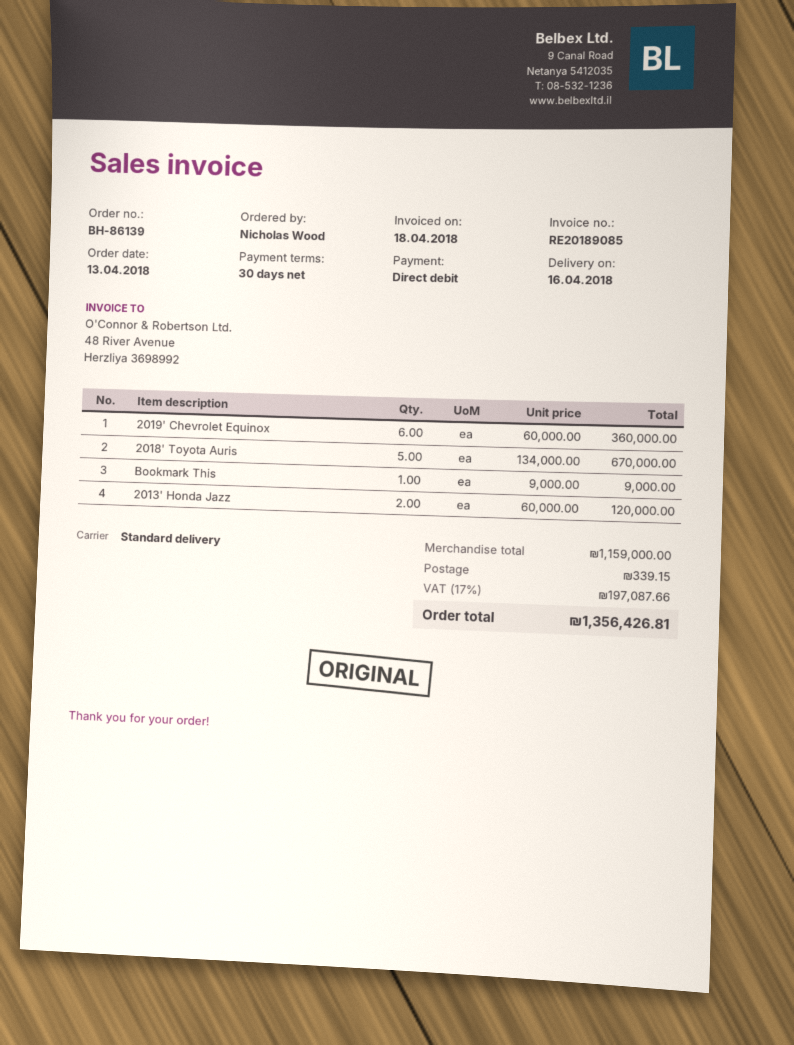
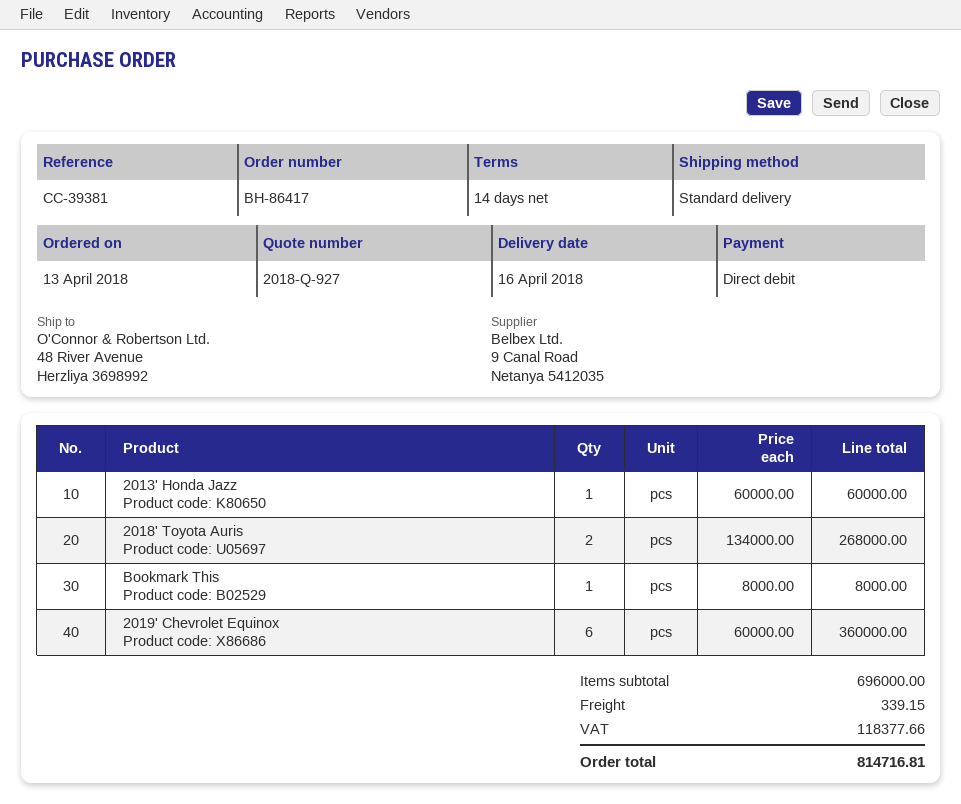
order number: BH-86139 -> BH-86417
payment terms: 30 days -> 14 days
2018' Toyota Auris: 5 x 134000.00 = 670000.00 -> 2 x 134000.00 = 268000.00
Bookmark This: 1 x 9000.00 = 9000.00 -> 1 x 8000.00 = 8000.00
2013' Honda Jazz: 2 x 60000.00 = 120000.00 -> 1 x 60000.00 = 60000.00
subtotal: 1159000.00 -> 696000.00
tax: 197087.66 -> 118377.66
total: 1356426.81 -> 814716.81

